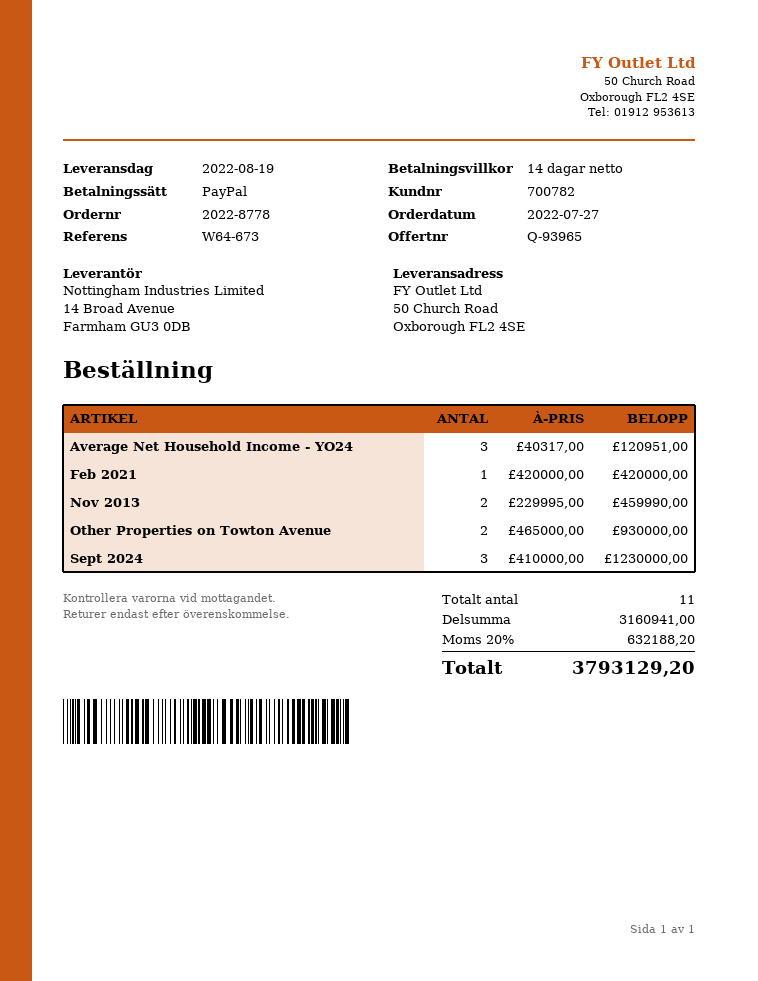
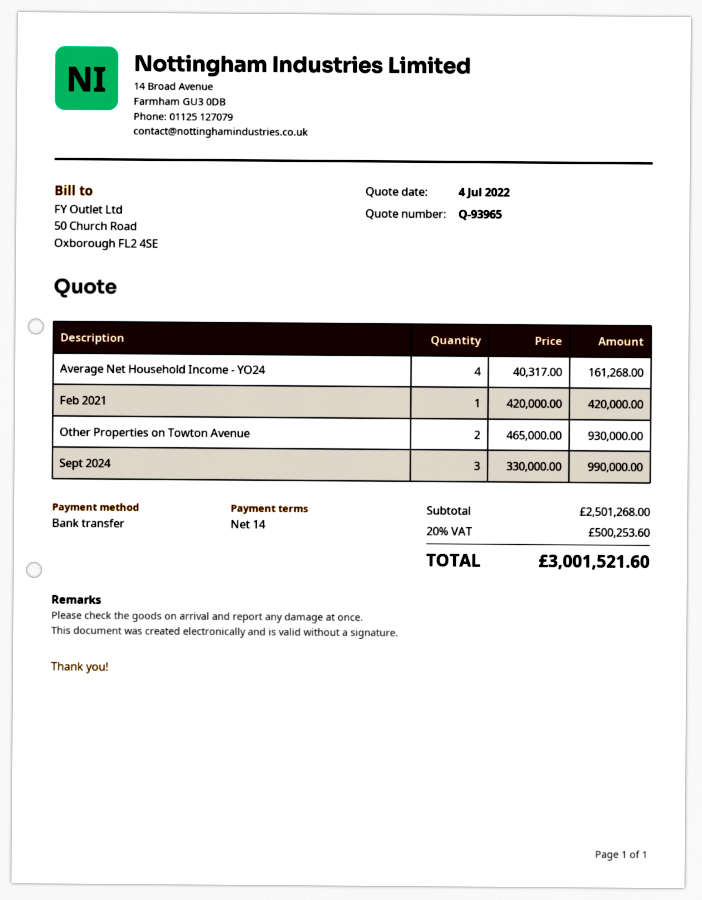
payment method: PayPal -> bank transfer
Average Net Household Income - YO24: 3 x 40317.00 = 120951.00 -> 4 x 40317.00 = 161268.00
Nov 2013: 2 x 229995.00 = 459990.00 -> none
Sept 2024: 3 x 410000.00 = 1230000.00 -> 3 x 330000.00 = 990000.00
subtotal: 3160941.00 -> 2501268.00
tax: 20% = 632188.20 -> 20% = 500253.60
total: 3793129.20 -> 3001521.60

